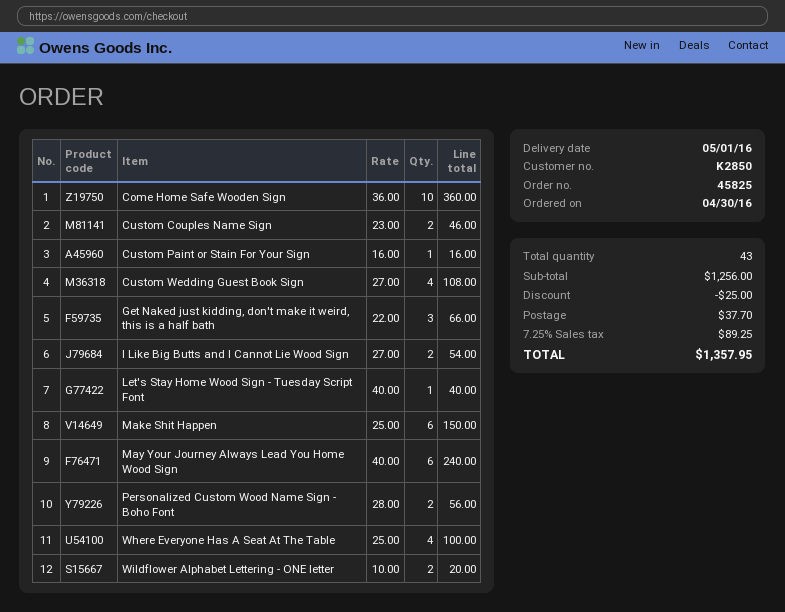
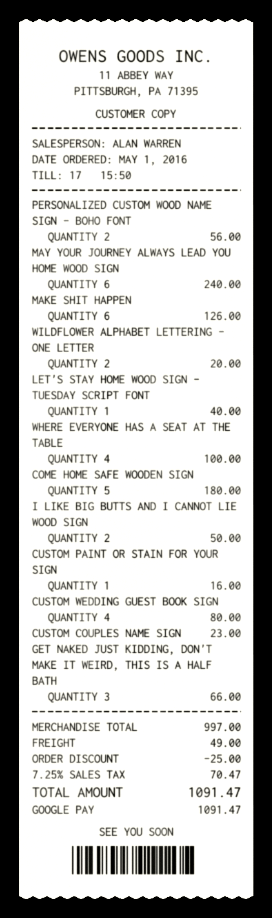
order date: 2016-04-30 -> 2016-05-01
Come Home Safe Wooden Sign: 10 for 360.00 -> 5 for 180.00
Custom Couples Name Sign: 2 for 46.00 -> 1 for 23.00
Custom Wedding Guest Book Sign: 4 for 108.00 -> 4 for 80.00
I Like Big Butts and I Cannot Lie Wood Sign: 2 for 54.00 -> 2 for 50.00
Make Shit Happen: 6 for 150.00 -> 6 for 126.00
subtotal: 1256.00 -> 997.00
shipping: 37.70 -> 49.00
tax: 7.25% = 89.25 -> 7.25% = 70.47
total: 1357.95 -> 1091.47

